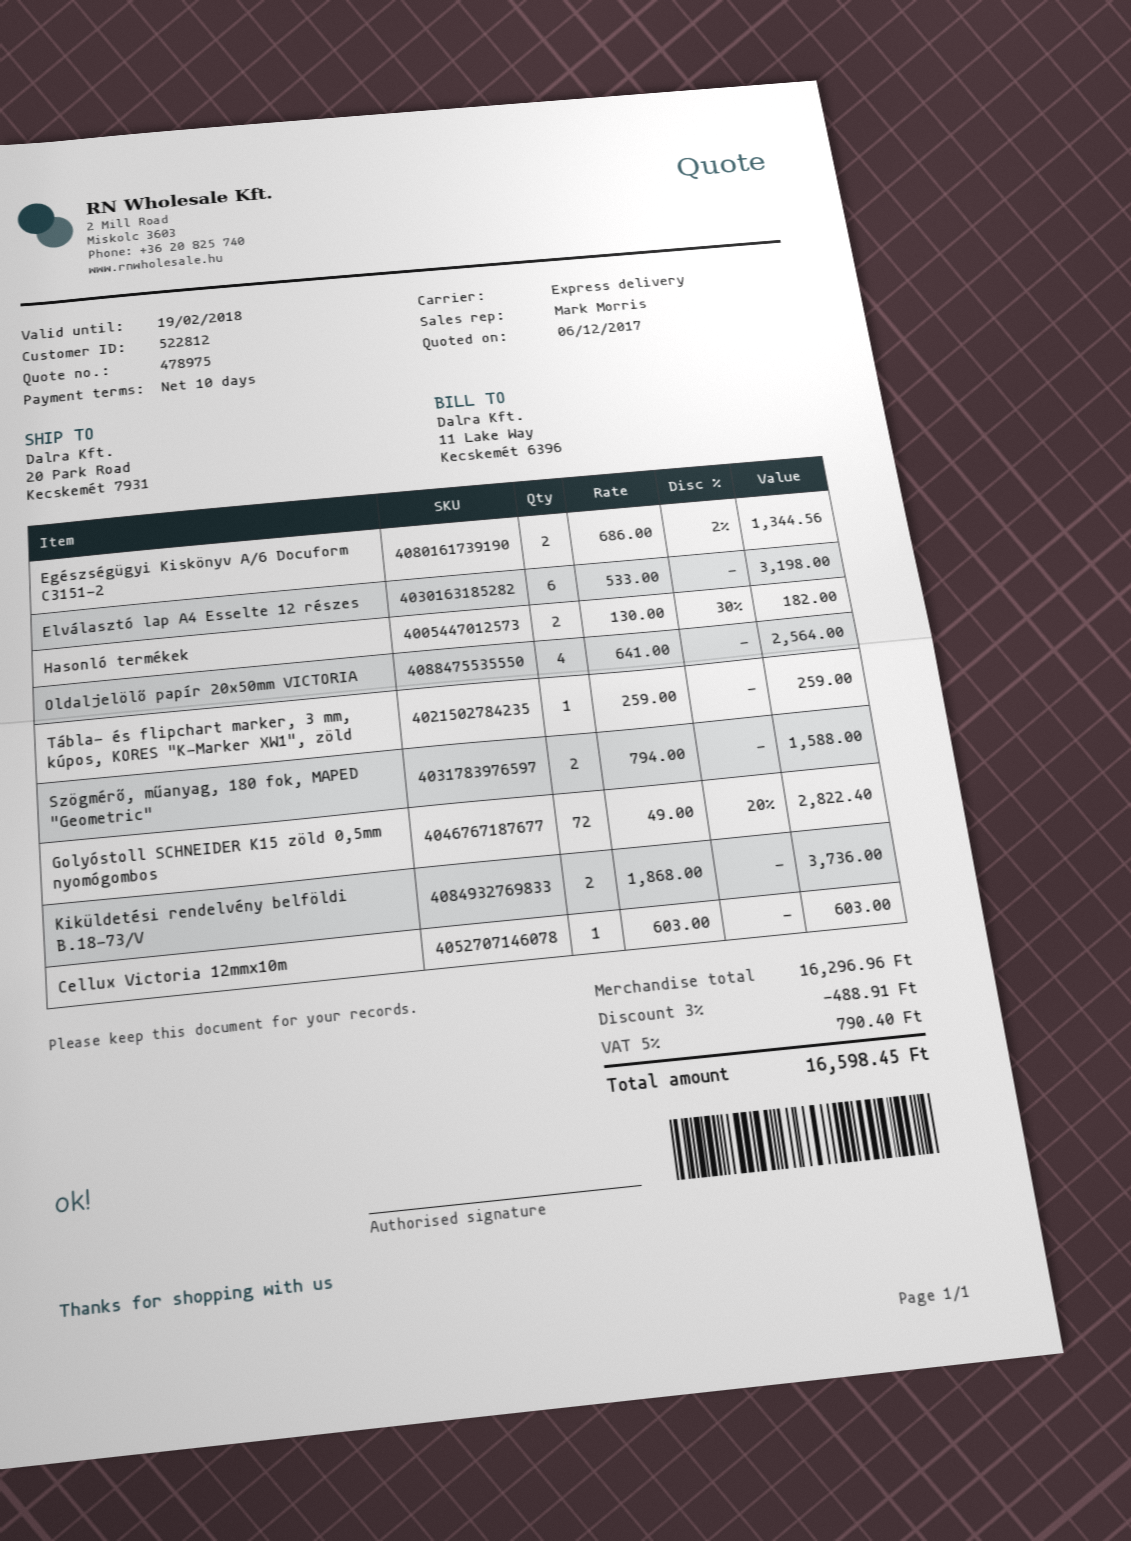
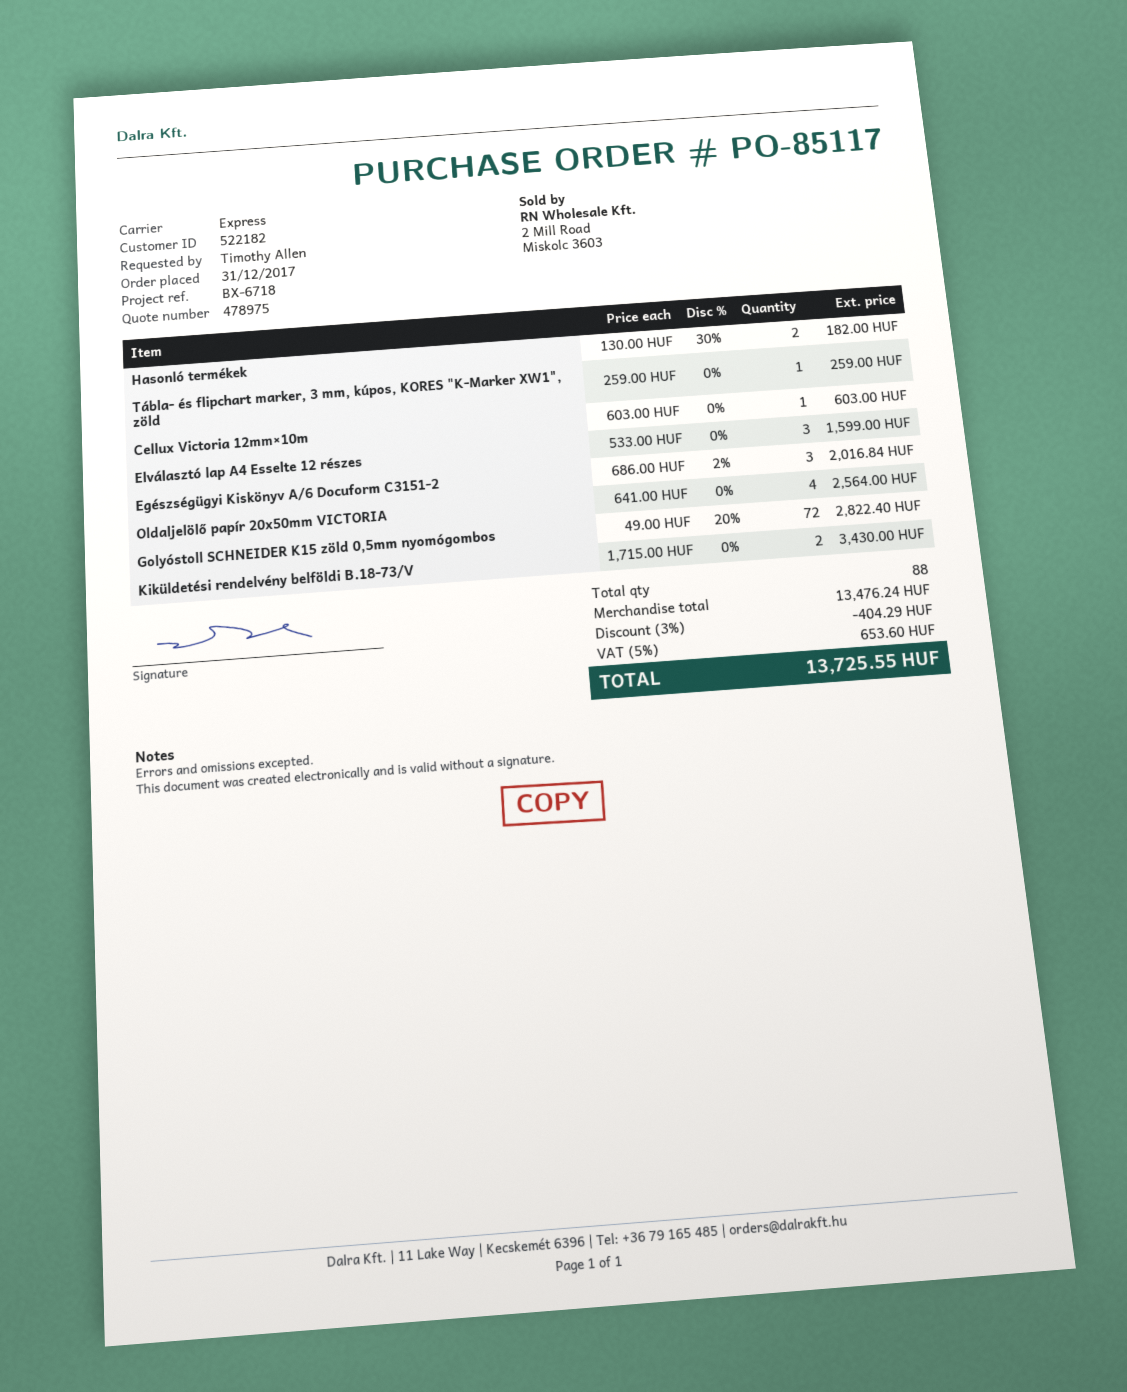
customer number: 522812 -> 522182
Egészségügyi Kiskönyv A/6 Docuform C3151-2: 2 x 686.00 - 2% = 1344.56 -> 3 x 686.00 - 2% = 2016.84
Elválasztó lap A4 Esselte 12 részes: 6 x 533.00 = 3198.00 -> 3 x 533.00 = 1599.00
Szögmérő, műanyag, 180 fok, MAPED "Geometric": 2 x 794.00 = 1588.00 -> none
Kiküldetési rendelvény belföldi B.18-73/V: 2 x 1868.00 = 3736.00 -> 2 x 1715.00 = 3430.00
subtotal: 16296.96 -> 13476.24
discount: 3% = 488.91 -> 3% = 404.29
tax: 5% = 790.40 -> 5% = 653.60
total: 16598.45 -> 13725.55

